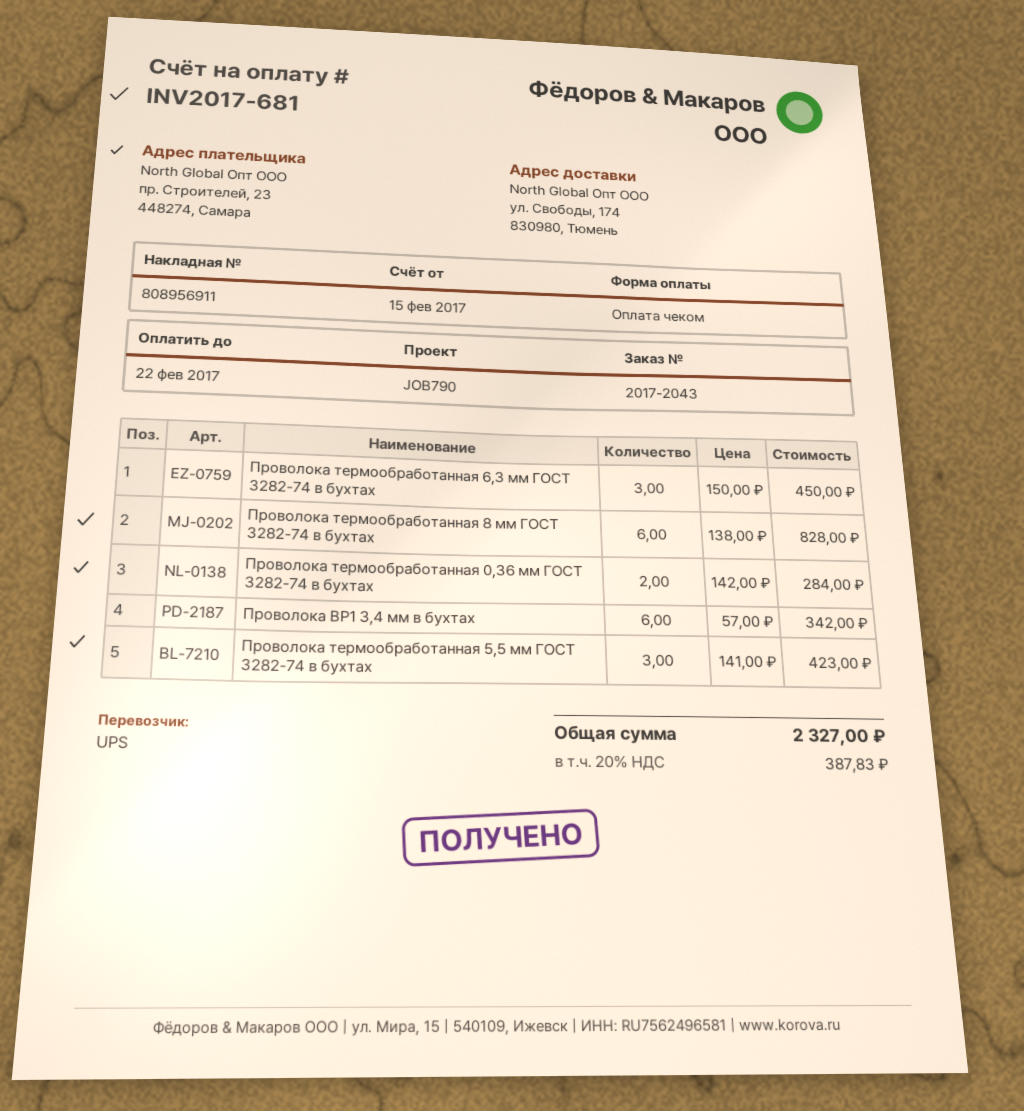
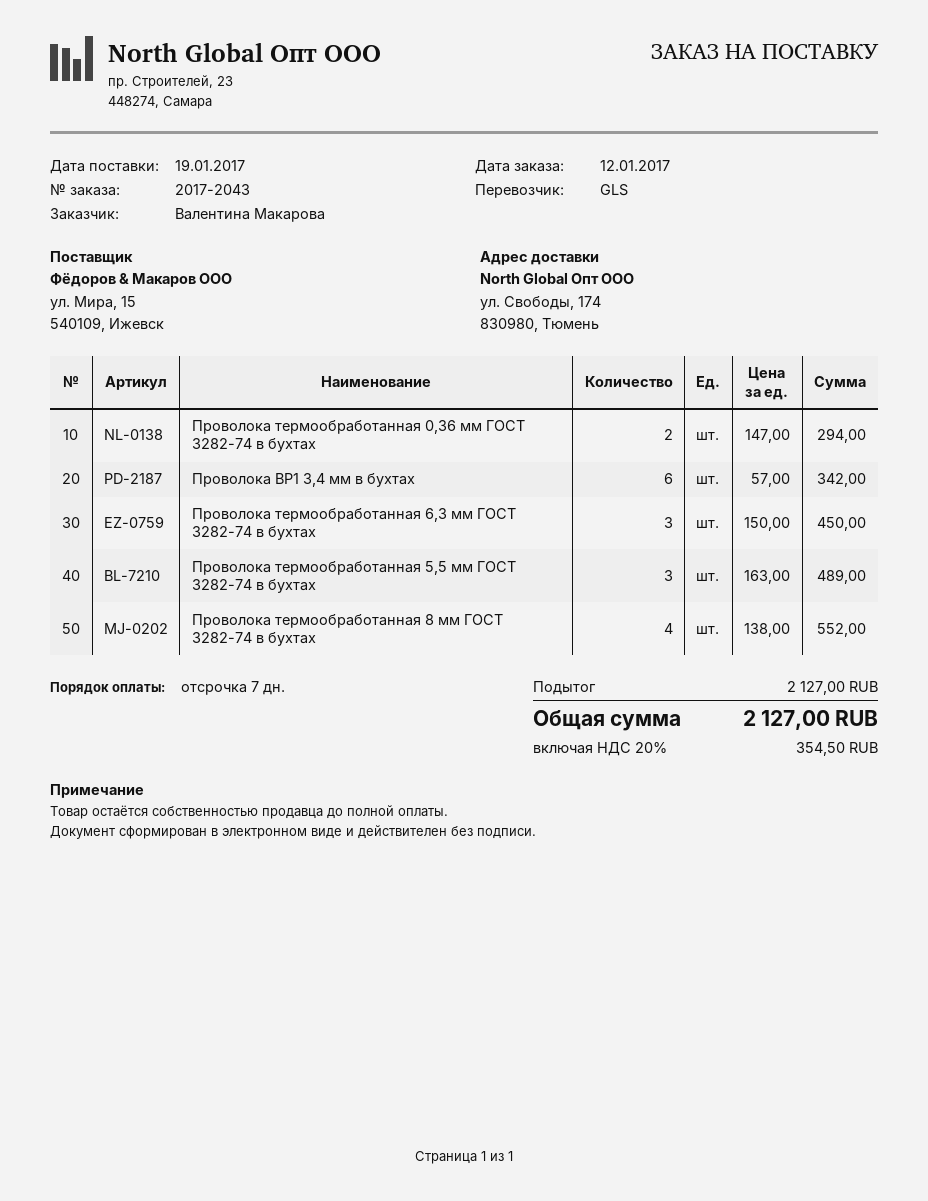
shipping method: UPS -> GLS
Проволока термообработанная 8 мм ГОСТ 3282-74 в бухтах: 6 x 138.00 = 828.00 -> 4 x 138.00 = 552.00
Проволока термообработанная 0,36 мм ГОСТ 3282-74 в бухтах: 2 x 142.00 = 284.00 -> 2 x 147.00 = 294.00
Проволока термообработанная 5,5 мм ГОСТ 3282-74 в бухтах: 3 x 141.00 = 423.00 -> 3 x 163.00 = 489.00
tax: 20% = 387.83 -> 20% = 354.50
total: 2327.00 -> 2127.00

